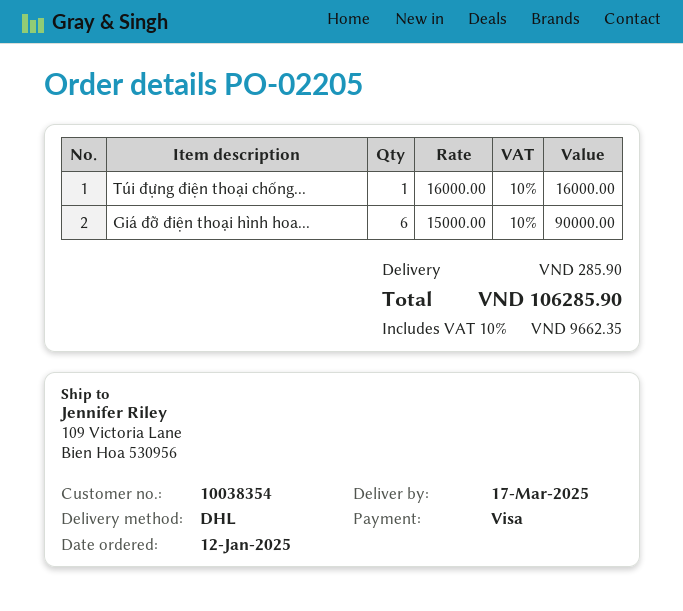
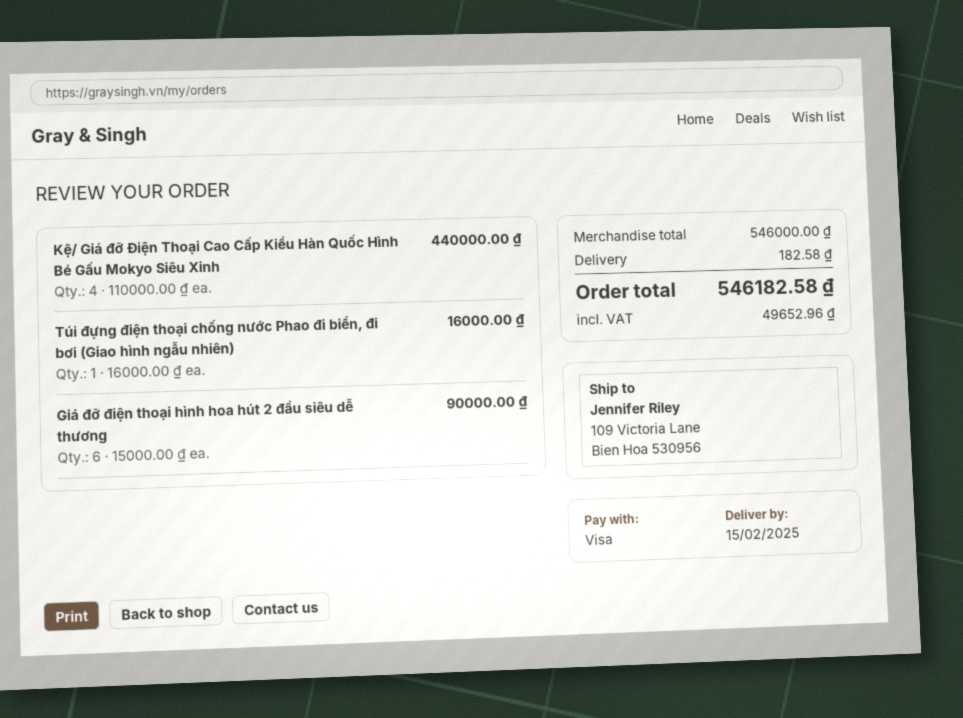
delivery date: 2025-03-17 -> 2025-02-15
Kệ/ Giá đỡ Điện Thoại Cao Cấp Kiểu Hàn Quốc Hình Bé Gấu Mokyo Siêu Xinh: none -> 4 x 110000.00 = 440000.00
shipping: 285.90 -> 182.58
tax: 9662.35 -> 49652.96
total: 106285.90 -> 546182.58

